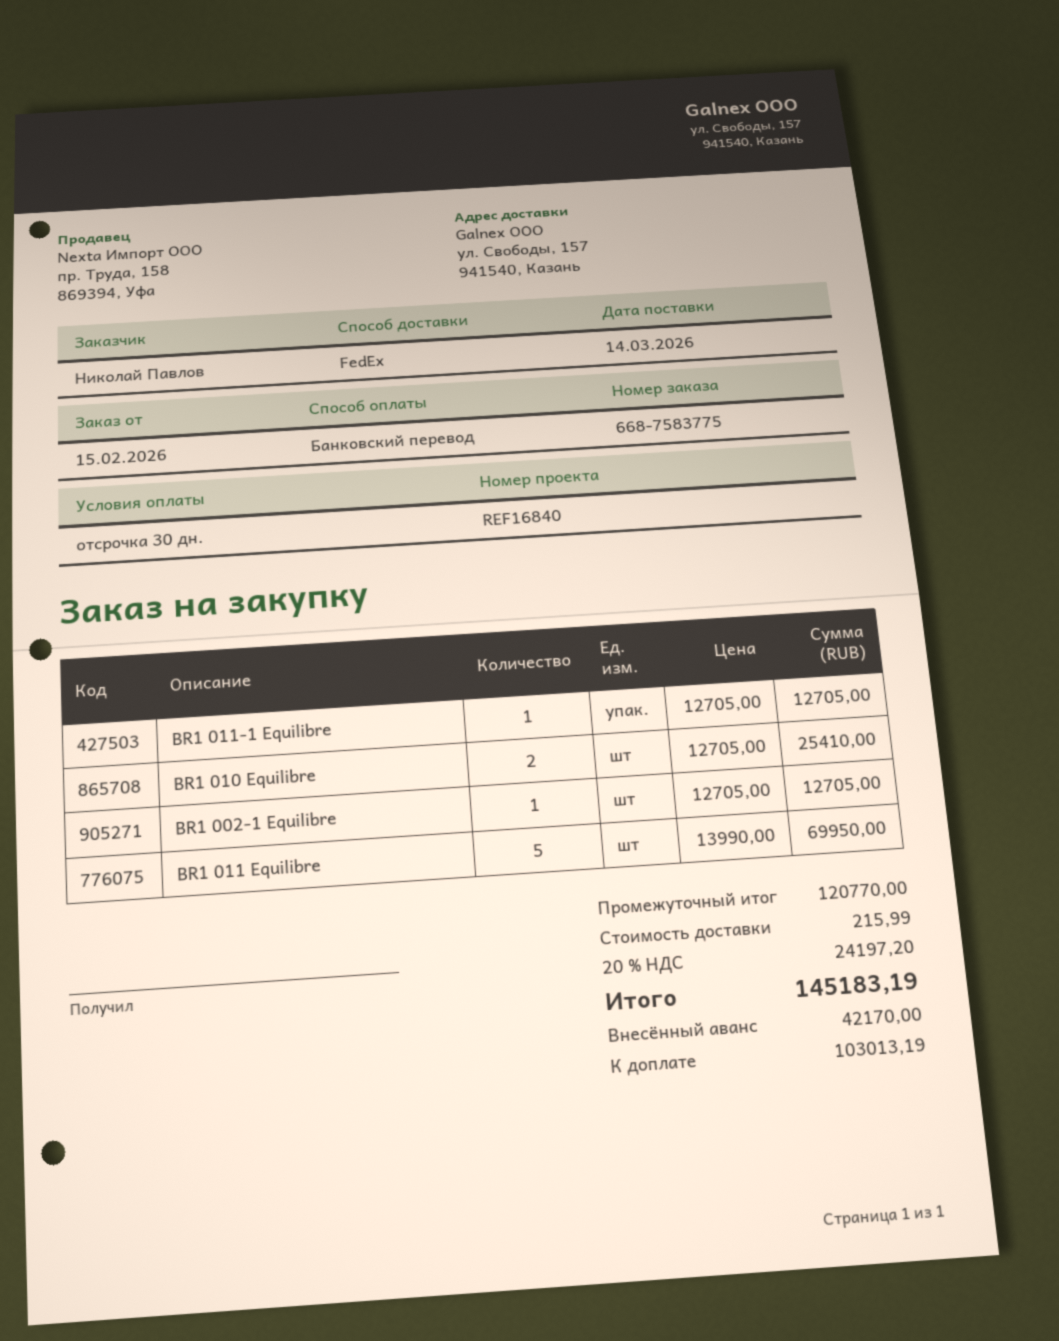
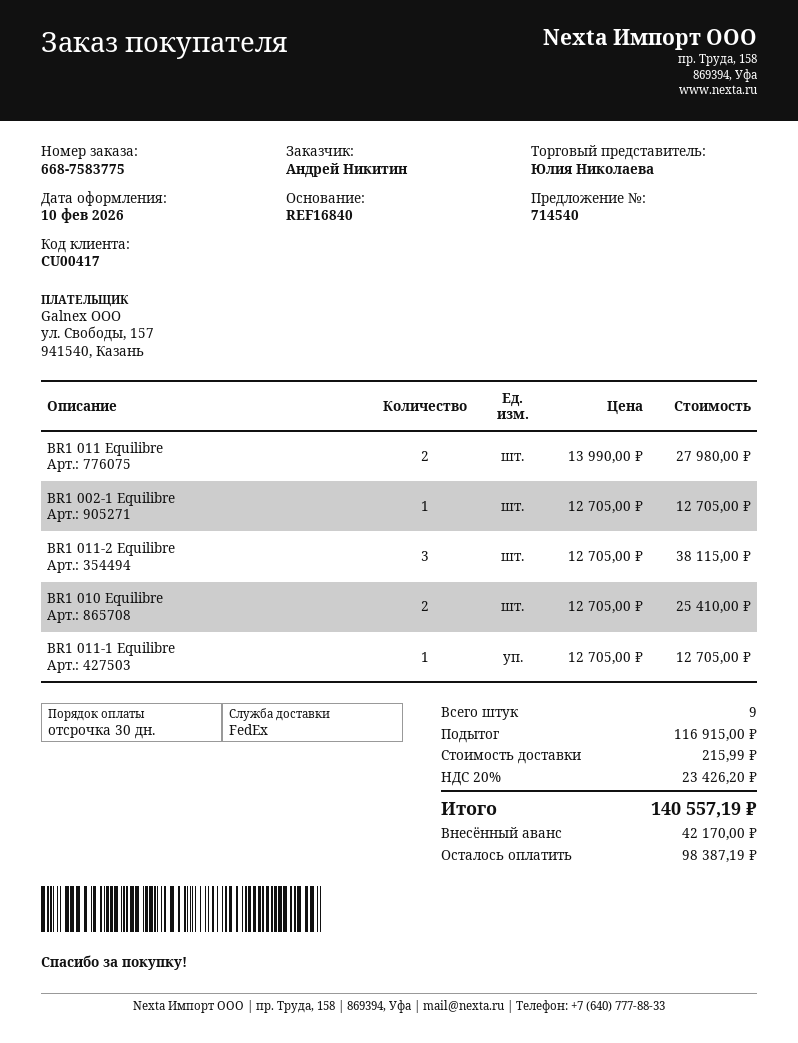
order date: 2026-02-15 -> 2026-02-10
ordered by: Николай Павлов -> Андрей Никитин
BR1 011 Equilibre: 5 x 13990.00 = 69950.00 -> 2 x 13990.00 = 27980.00
BR1 011-2 Equilibre: none -> 3 x 12705.00 = 38115.00
subtotal: 120770.00 -> 116915.00
tax: 20% = 24197.20 -> 20% = 23426.20
total: 145183.19 -> 140557.19
balance: 103013.19 -> 98387.19

